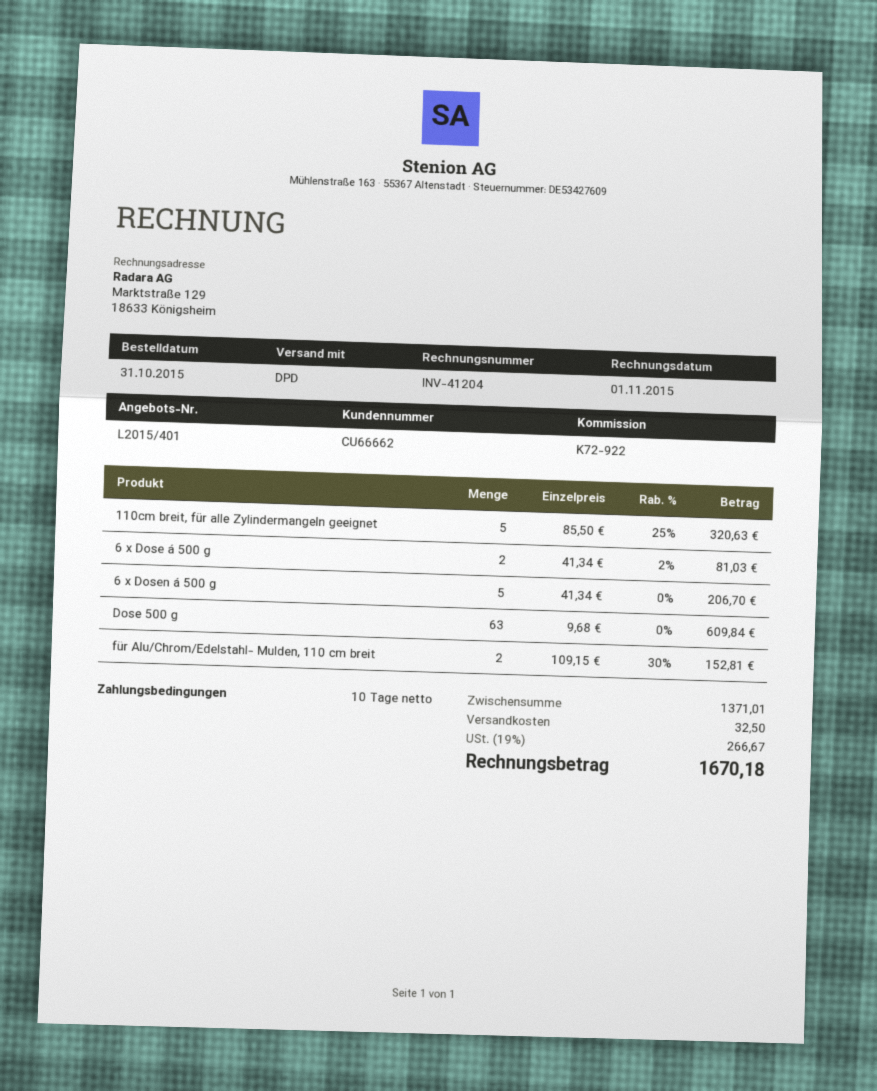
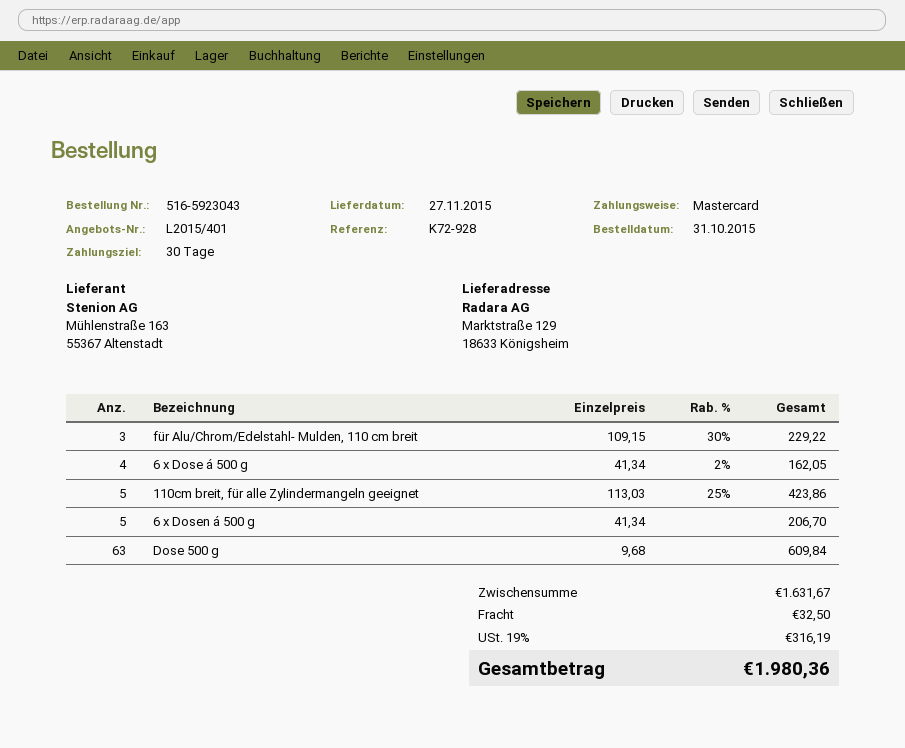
payment terms: 10 days -> 30 days
reference: K72-922 -> K72-928
110cm breit, für alle Zylindermangeln geeignet: 5 x 85.50 - 25% = 320.63 -> 5 x 113.03 - 25% = 423.86
6 x Dose á 500 g: 2 x 41.34 - 2% = 81.03 -> 4 x 41.34 - 2% = 162.05
für Alu/Chrom/Edelstahl- Mulden, 110 cm breit: 2 x 109.15 - 30% = 152.81 -> 3 x 109.15 - 30% = 229.22
subtotal: 1371.01 -> 1631.67
tax: 19% = 266.67 -> 19% = 316.19
total: 1670.18 -> 1980.36

